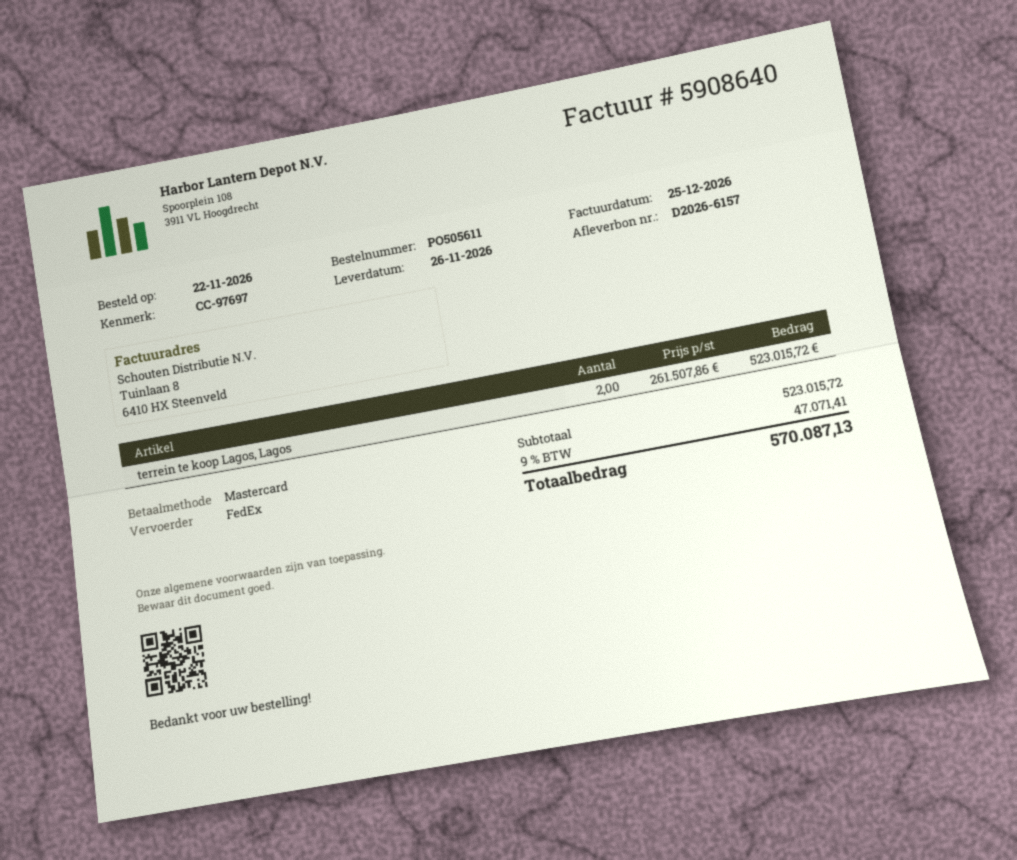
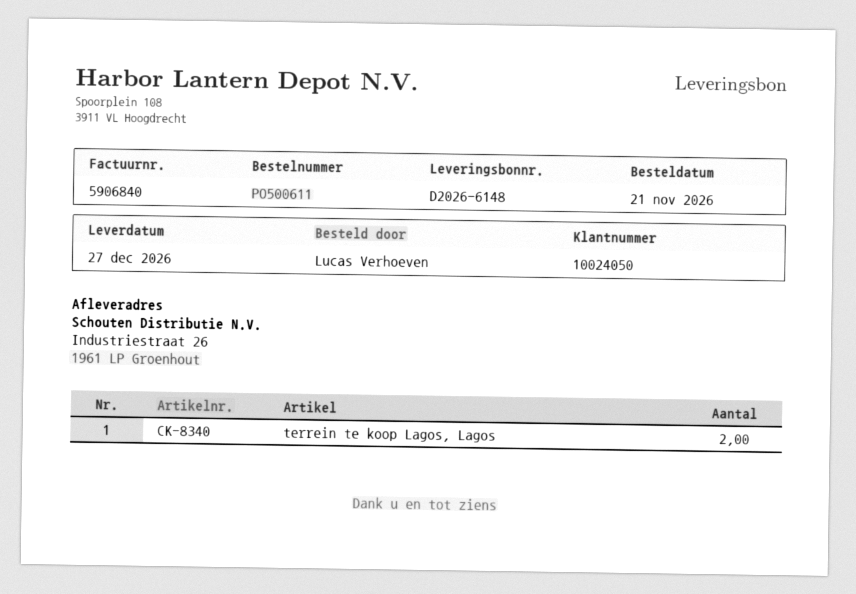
order number: PO505611 -> PO500611
order date: 2026-11-22 -> 2026-11-21
delivery note number: D2026-6157 -> D2026-6148
delivery date: 2026-11-26 -> 2026-12-27
invoice number: 5908640 -> 5906840

